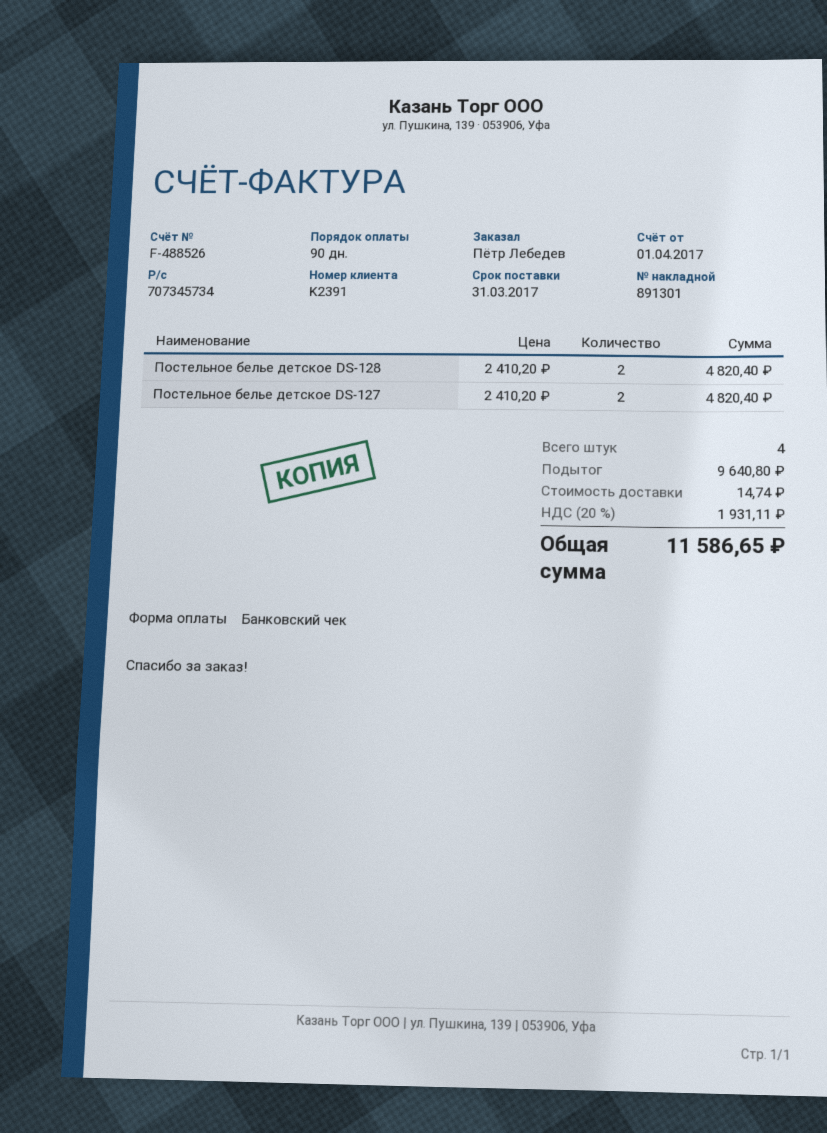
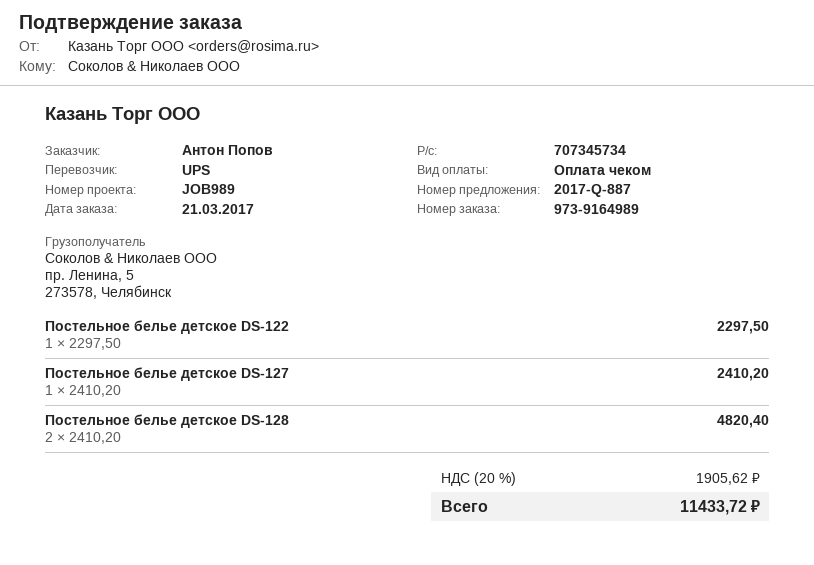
ordered by: Пётр Лебедев -> Антон Попов
Постельное белье детское DS-127: 2 x 2410.20 = 4820.40 -> 1 x 2410.20 = 2410.20
Постельное белье детское DS-122: none -> 1 x 2297.50 = 2297.50
shipping: 14.74 -> none
tax: 20% = 1931.11 -> 20% = 1905.62
total: 11586.65 -> 11433.72

